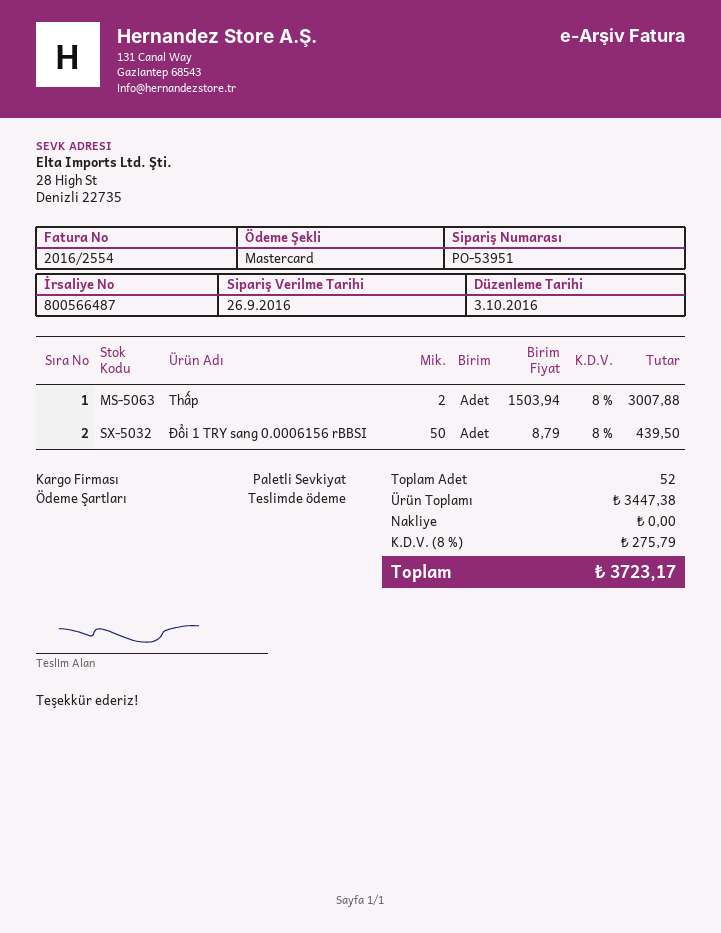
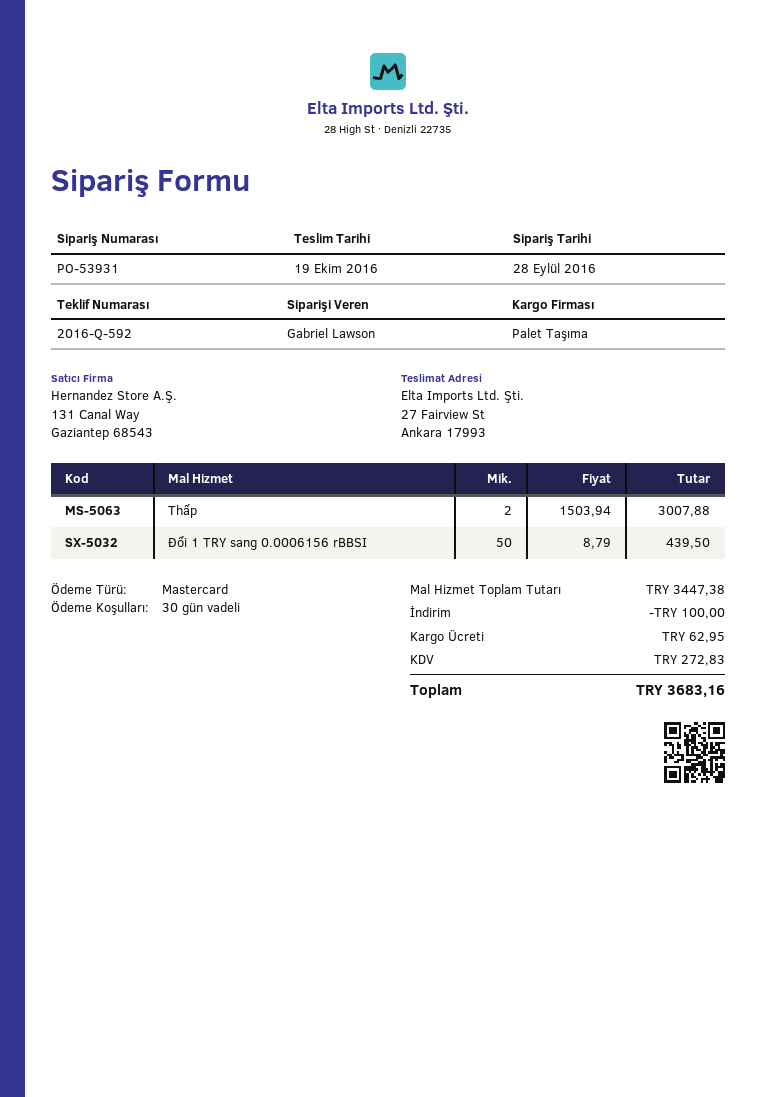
order number: PO-53951 -> PO-53931
order date: 2016-09-26 -> 2016-09-28
payment terms: on receipt -> 30 days
ship to: 28 High St, Denizli 22735 -> 27 Fairview St, Ankara 17993
discount: none -> 100.00
shipping: 0.00 -> 62.95
tax: 275.79 -> 272.83
total: 3723.17 -> 3683.16

